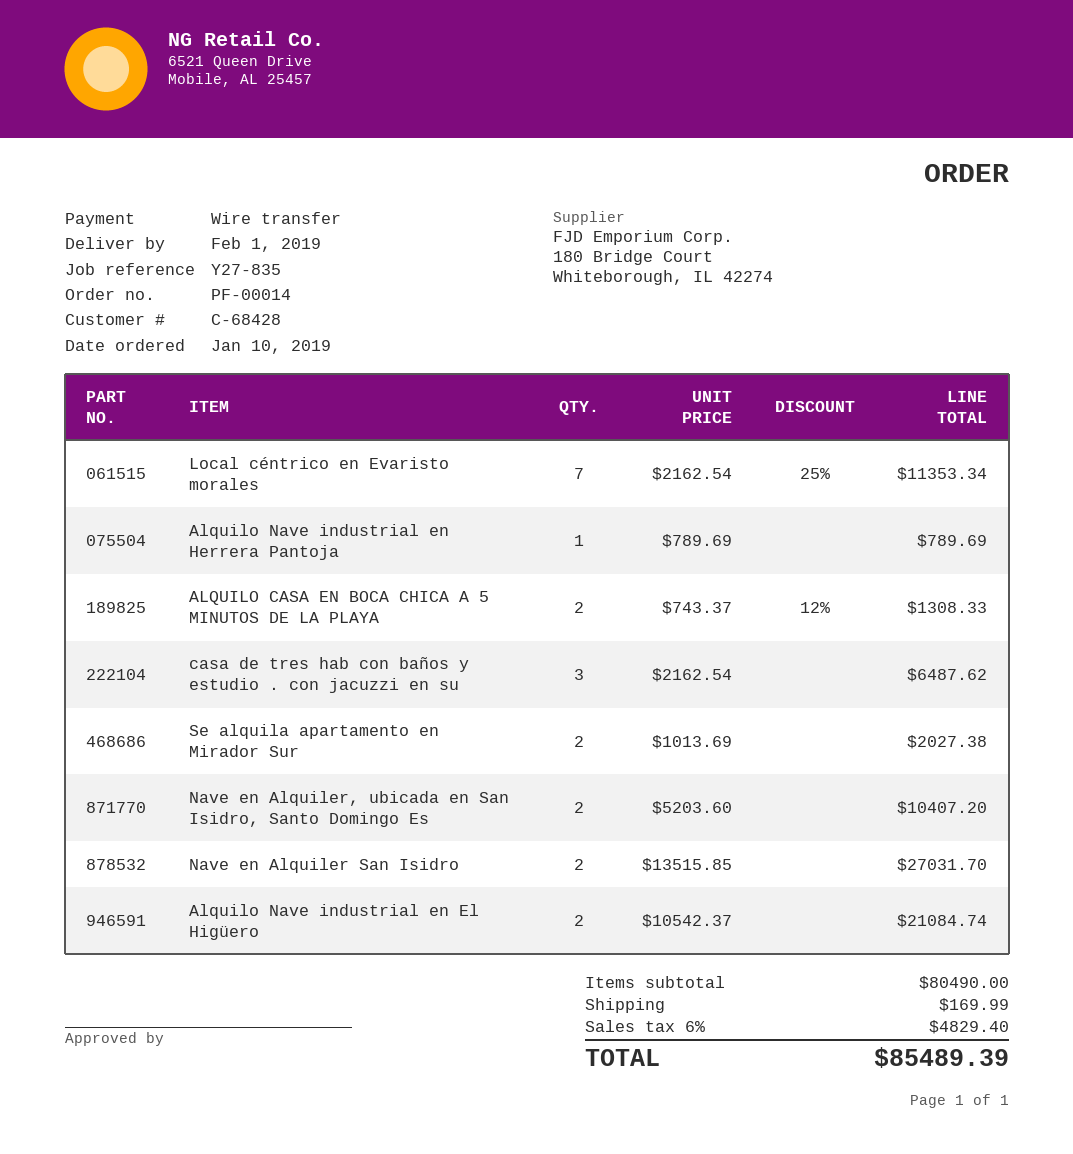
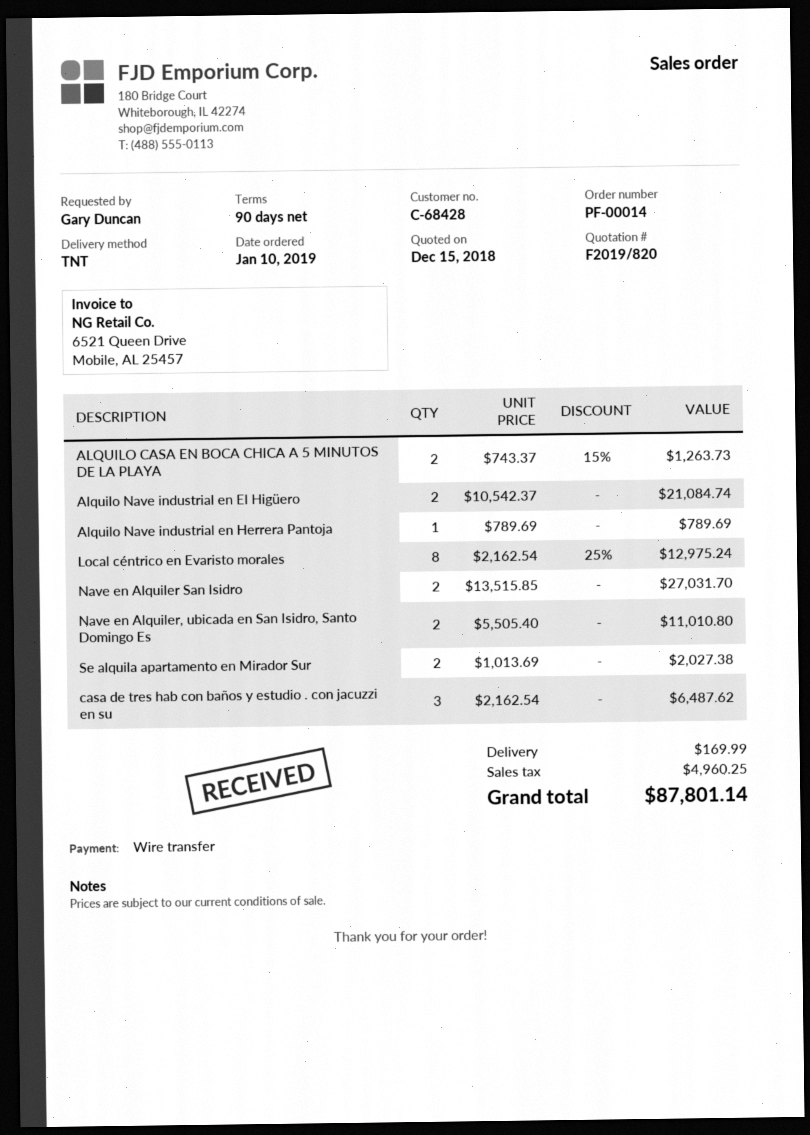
Local céntrico en Evaristo morales: 7 x 2162.54 - 25% = 11353.34 -> 8 x 2162.54 - 25% = 12975.24
ALQUILO CASA EN BOCA CHICA A 5 MINUTOS DE LA PLAYA: 2 x 743.37 - 12% = 1308.33 -> 2 x 743.37 - 15% = 1263.73
Nave en Alquiler, ubicada en San Isidro, Santo Domingo Es: 2 x 5203.60 = 10407.20 -> 2 x 5505.40 = 11010.80
tax: 4829.40 -> 4960.25
total: 85489.39 -> 87801.14

